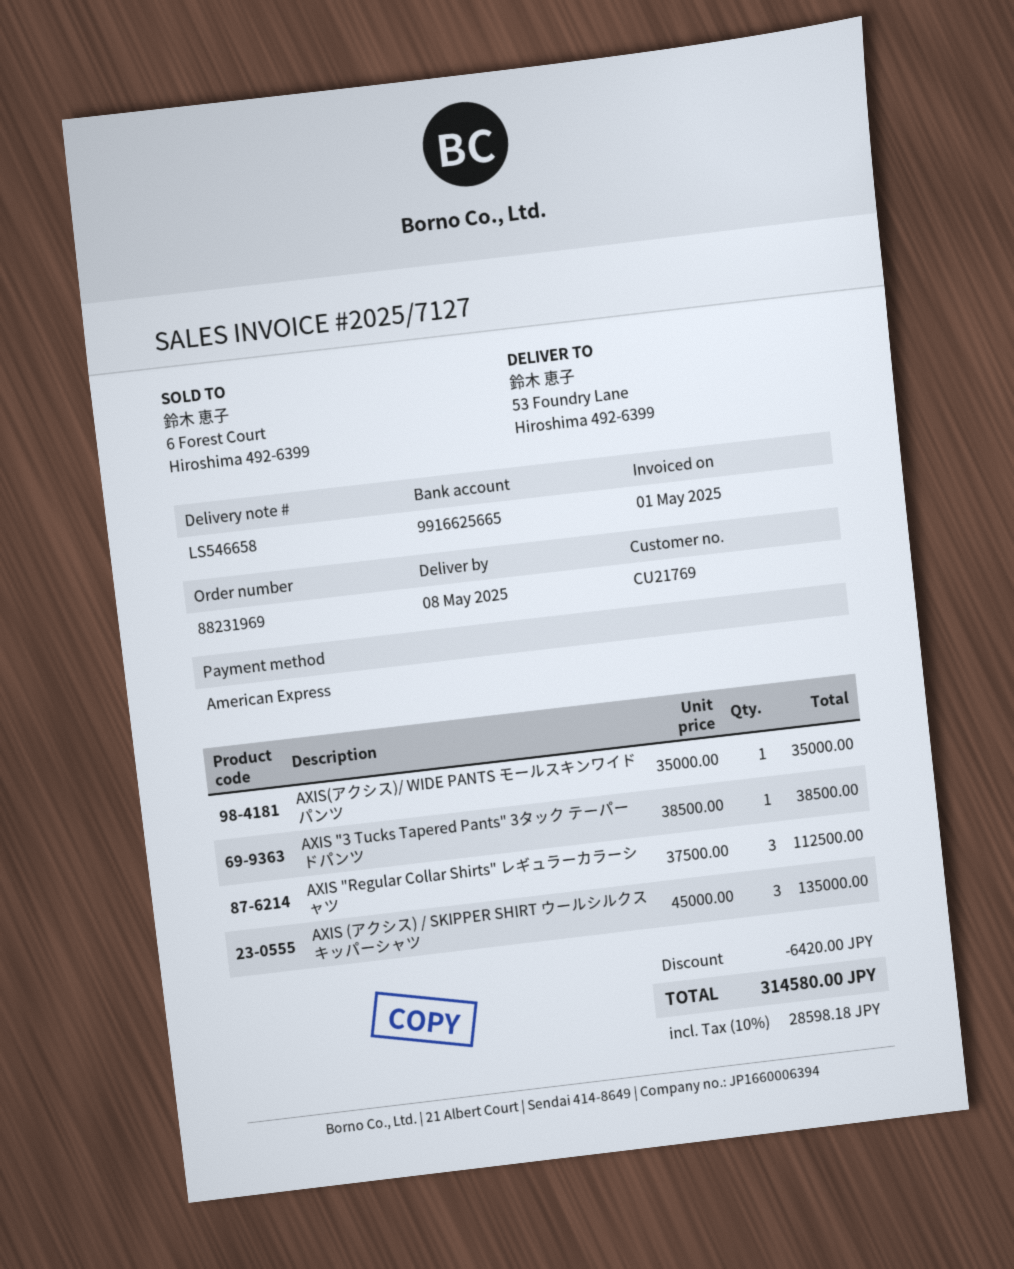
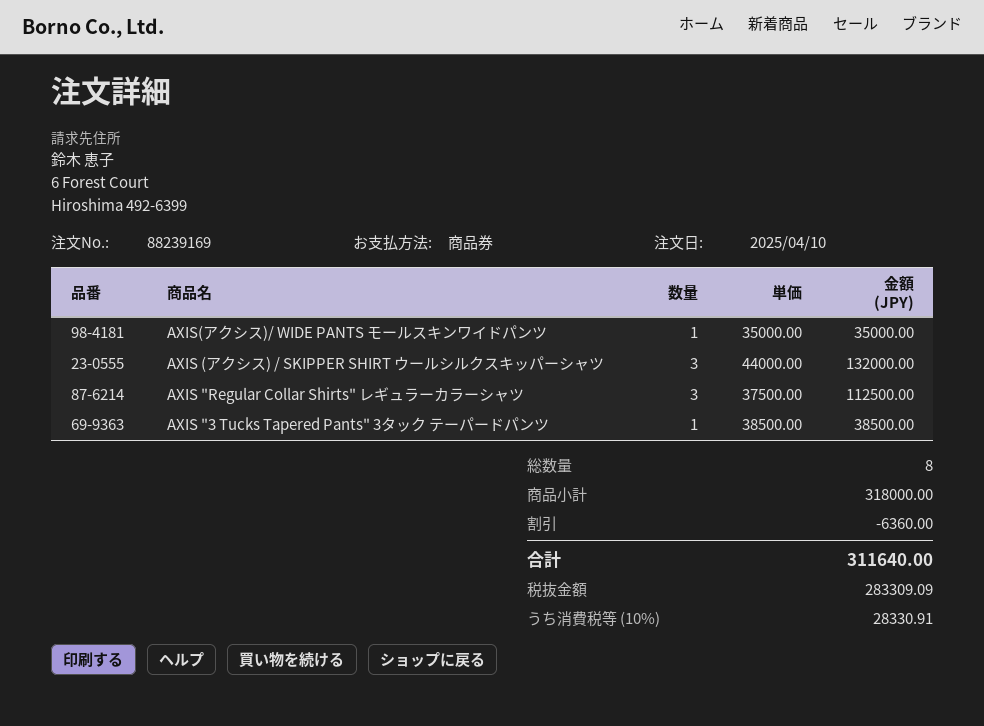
order number: 88231969 -> 88239169
payment method: American Express -> gift card
AXIS (アクシス) / SKIPPER SHIRT ウールシルクスキッパーシャツ: 3 x 45000.00 = 135000.00 -> 3 x 44000.00 = 132000.00
discount: 6420.00 -> 6360.00
tax: 10% = 28598.18 -> 10% = 28330.91
total: 314580.00 -> 311640.00

